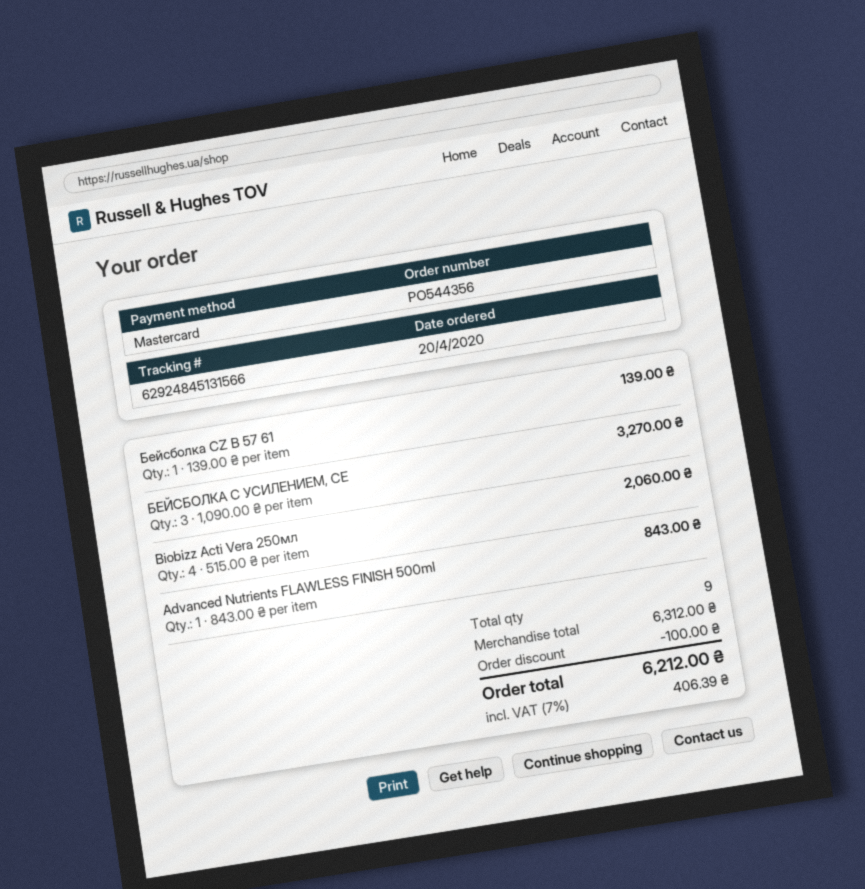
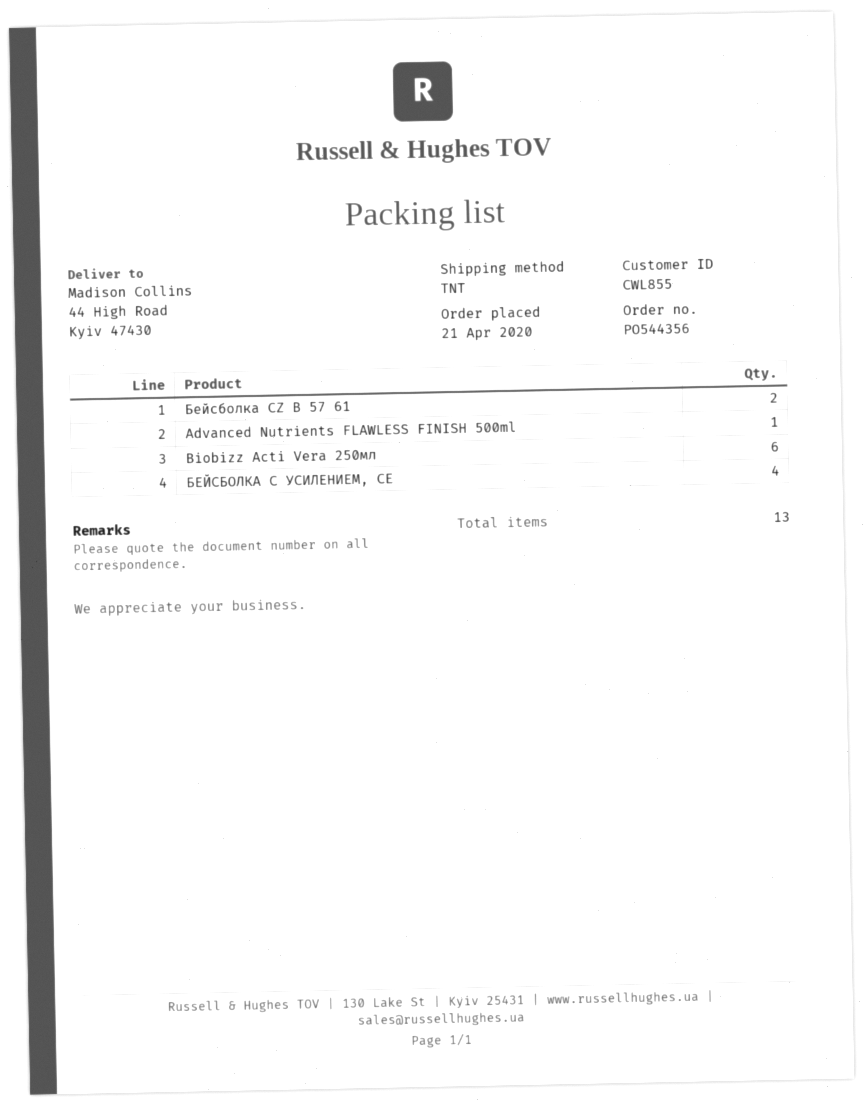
order date: 2020-04-20 -> 2020-04-21
Бейсболка CZ B 57 61: 1 -> 2
БЕЙСБОЛКА С УСИЛЕНИЕМ, CE: 3 -> 4
Biobizz Acti Vera 250мл: 4 -> 6
total quantity: 9 -> 13

